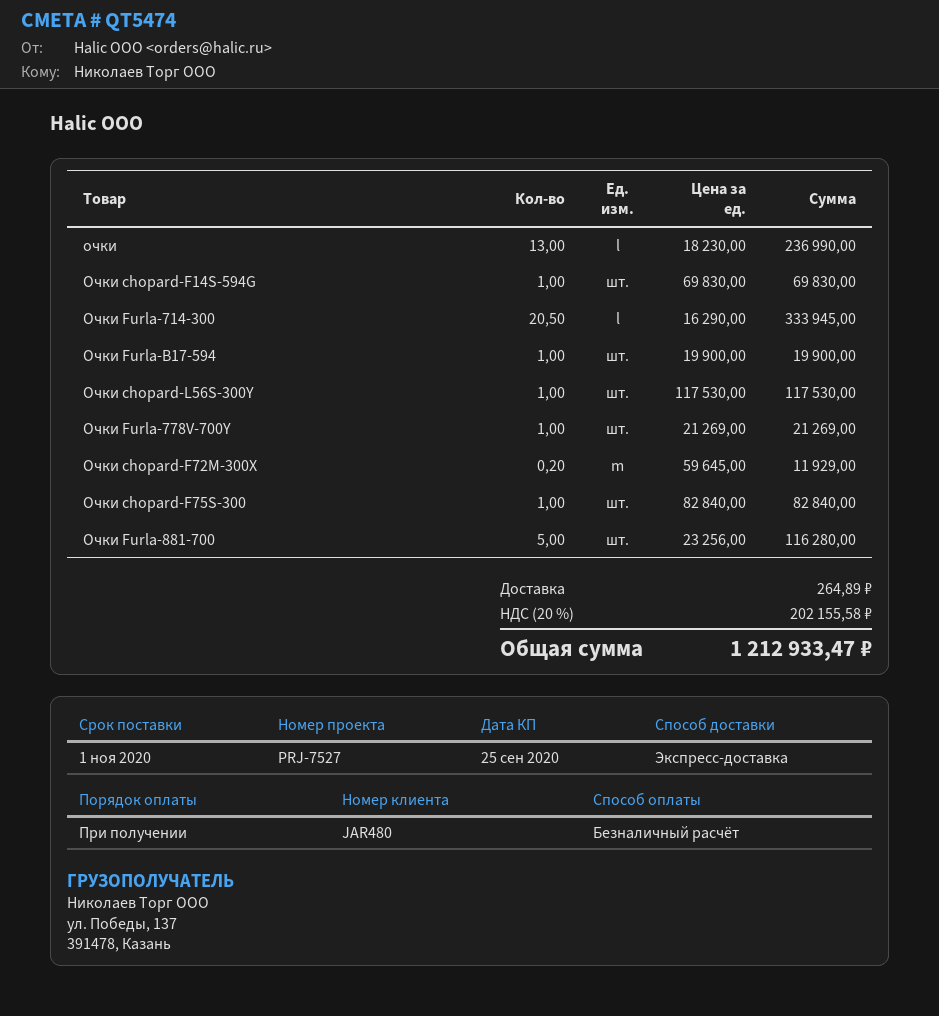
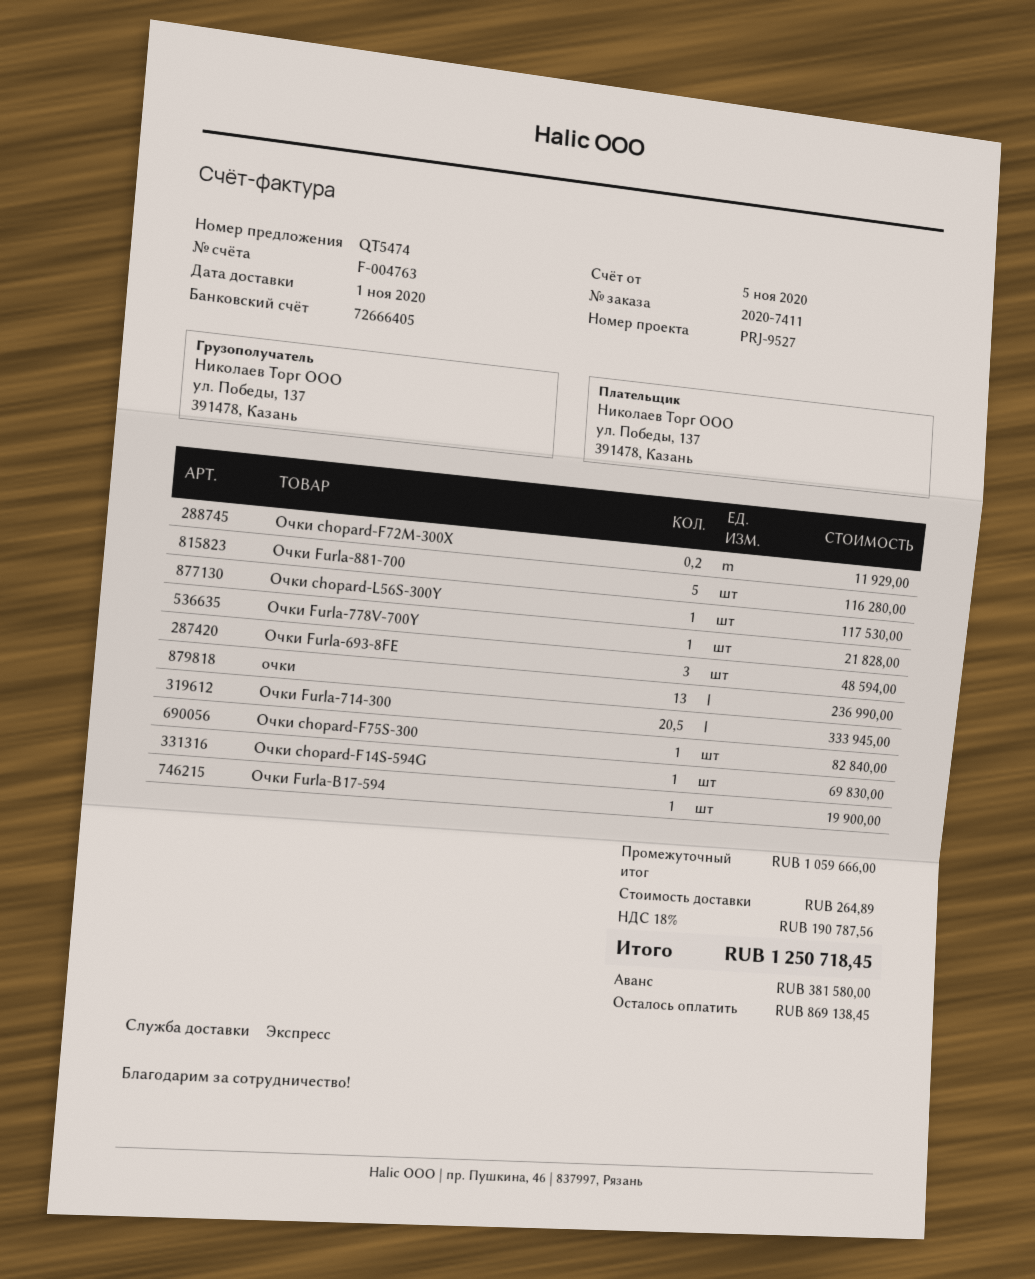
reference: PRJ-7527 -> PRJ-9527
Очки Furla-778V-700Y: 1 for 21269.00 -> 1 for 21828.00
Очки Furla-693-8FE: none -> 3 for 48594.00
tax: 20% = 202155.58 -> 18% = 190787.56
total: 1212933.47 -> 1250718.45

